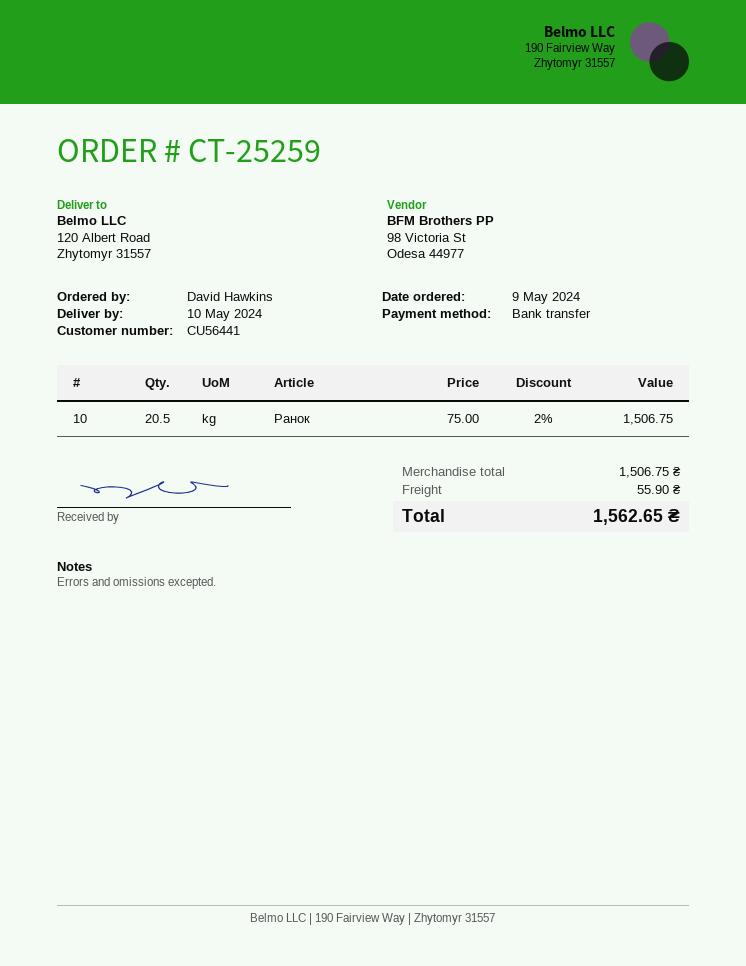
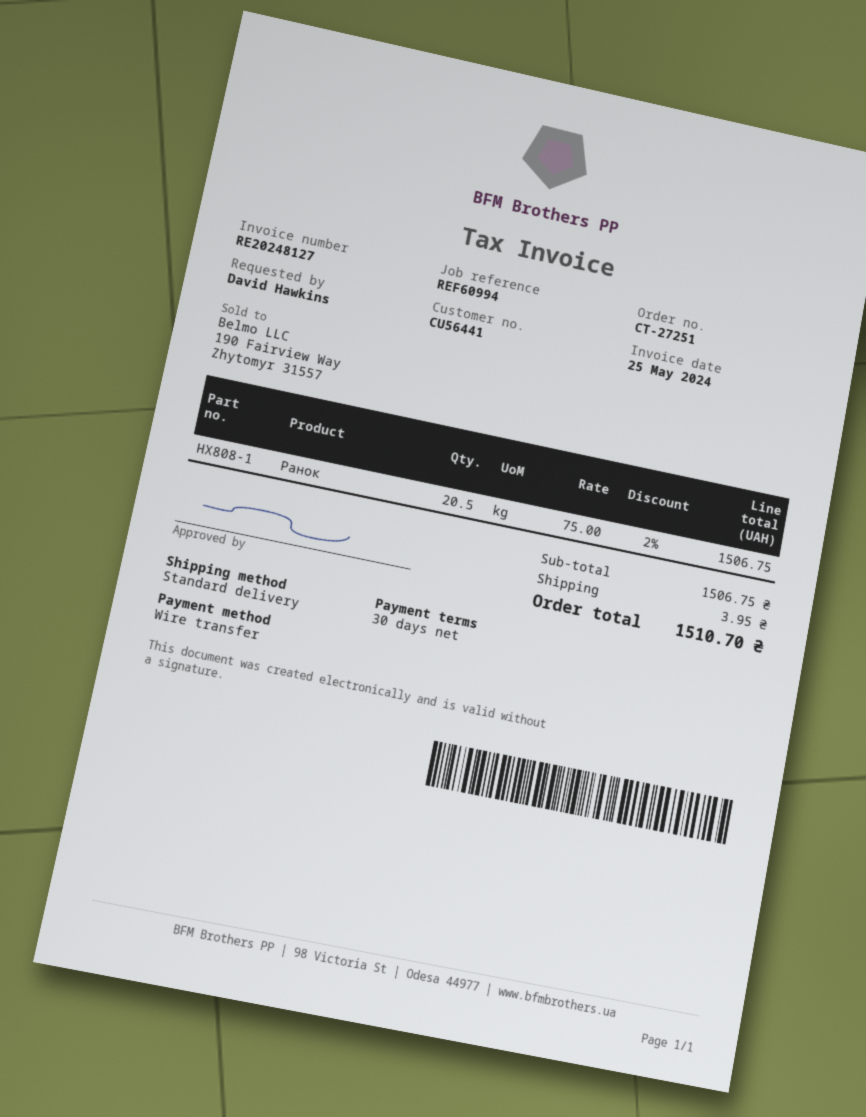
order number: CT-25259 -> CT-27251
shipping: 55.90 -> 3.95
total: 1562.65 -> 1510.70

